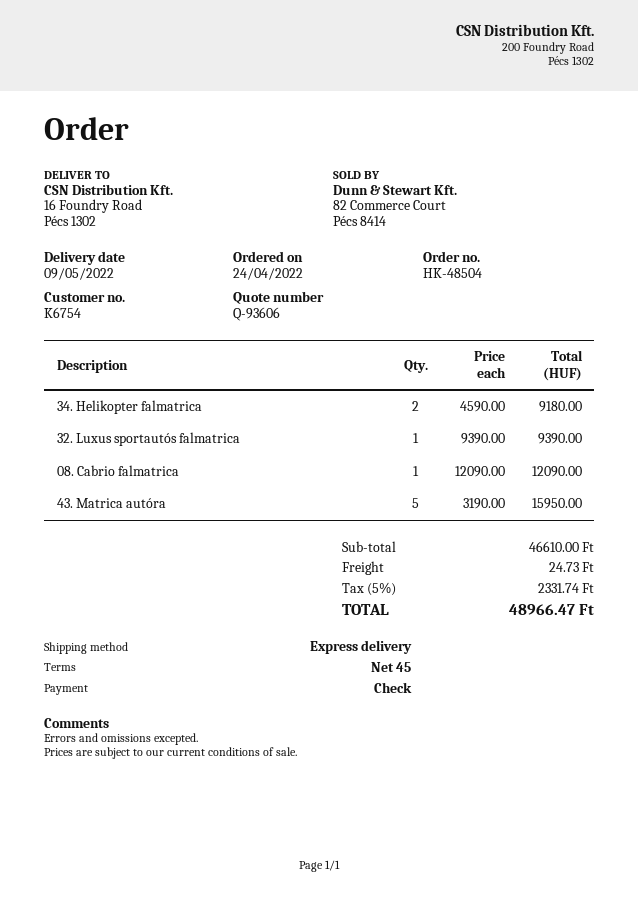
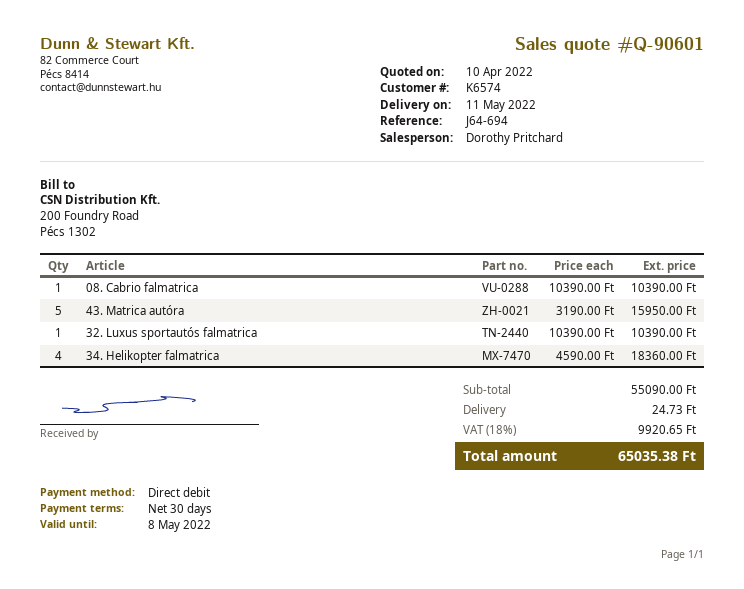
quote number: Q-93606 -> Q-90601
delivery date: 2022-05-09 -> 2022-05-11
payment terms: 45 days -> 30 days
customer number: K6754 -> K6574
payment method: cheque -> direct debit
34. Helikopter falmatrica: 2 x 4590.00 = 9180.00 -> 4 x 4590.00 = 18360.00
32. Luxus sportautós falmatrica: 1 x 9390.00 = 9390.00 -> 1 x 10390.00 = 10390.00
08. Cabrio falmatrica: 1 x 12090.00 = 12090.00 -> 1 x 10390.00 = 10390.00
subtotal: 46610.00 -> 55090.00
tax: 5% = 2331.74 -> 18% = 9920.65
total: 48966.47 -> 65035.38

